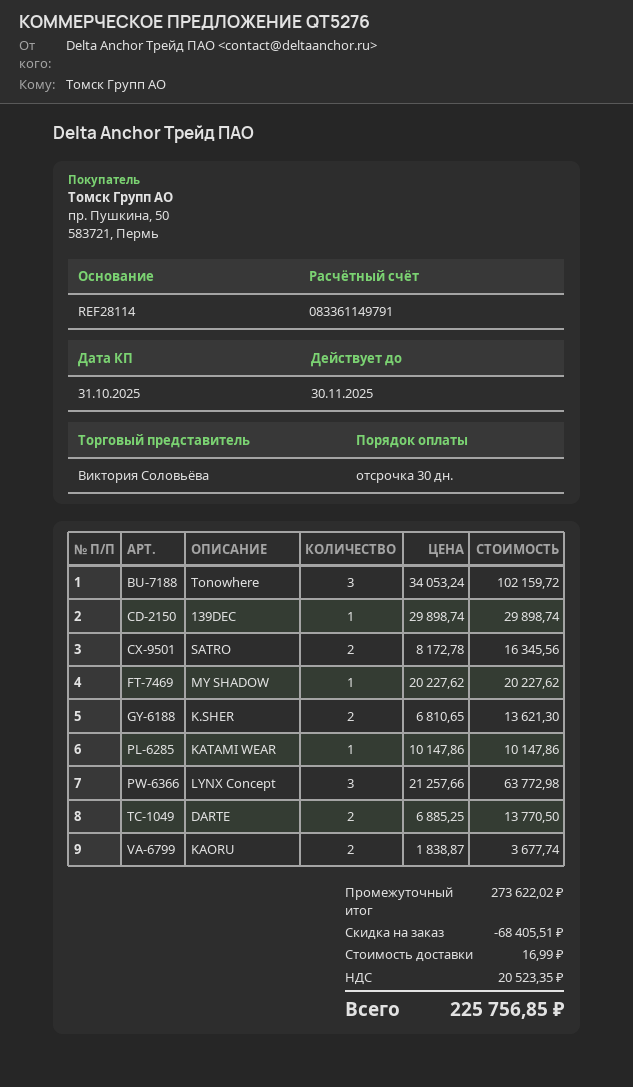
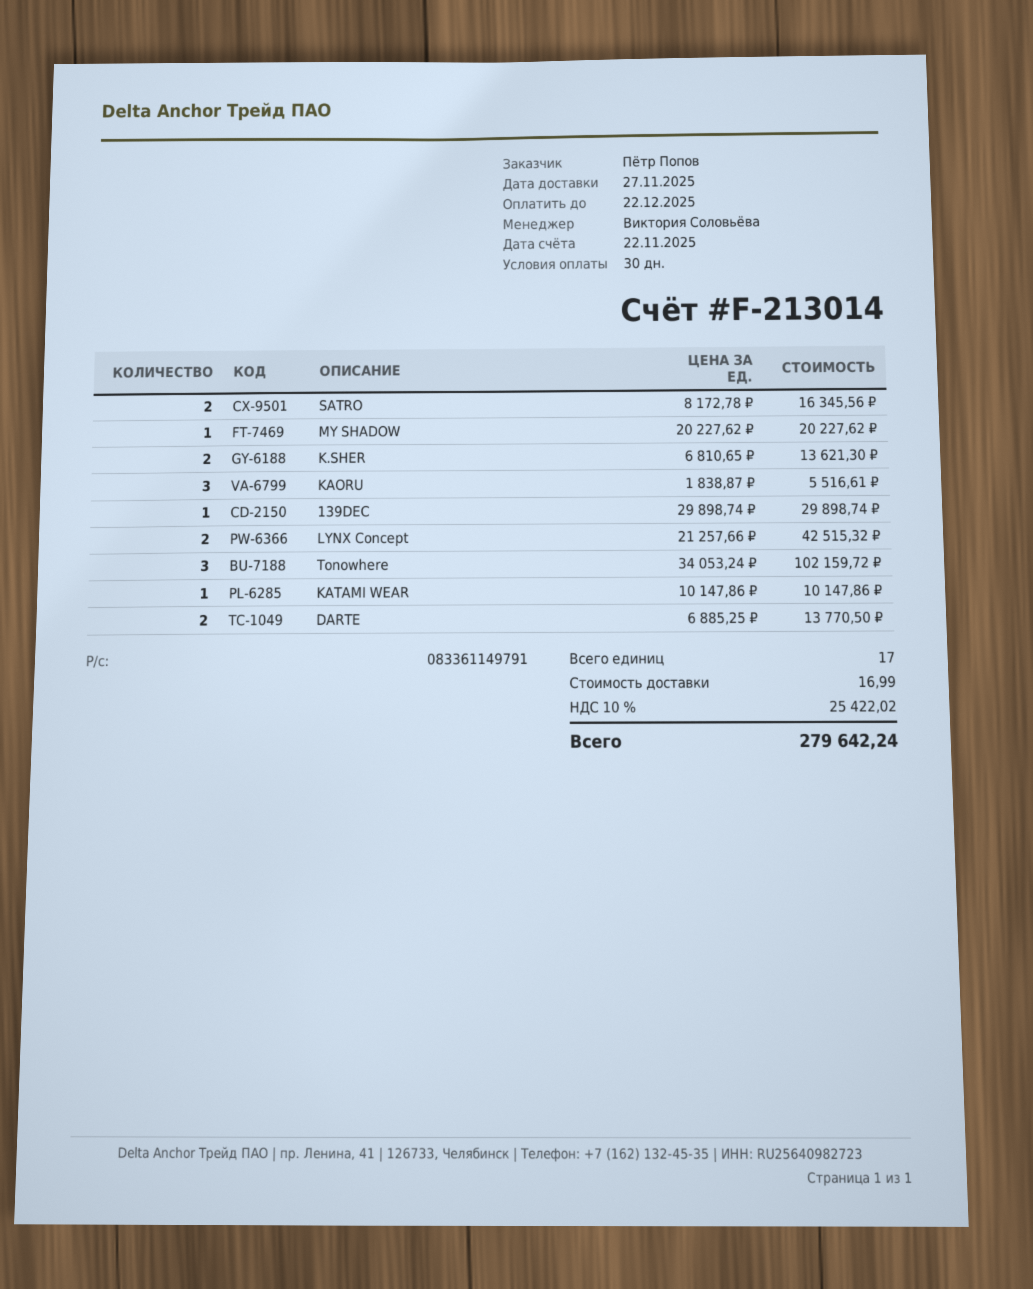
LYNX Concept: 3 x 21257.66 = 63772.98 -> 2 x 21257.66 = 42515.32
KAORU: 2 x 1838.87 = 3677.74 -> 3 x 1838.87 = 5516.61
discount: 68405.51 -> none
tax: 20523.35 -> 25422.02
total: 225756.85 -> 279642.24

